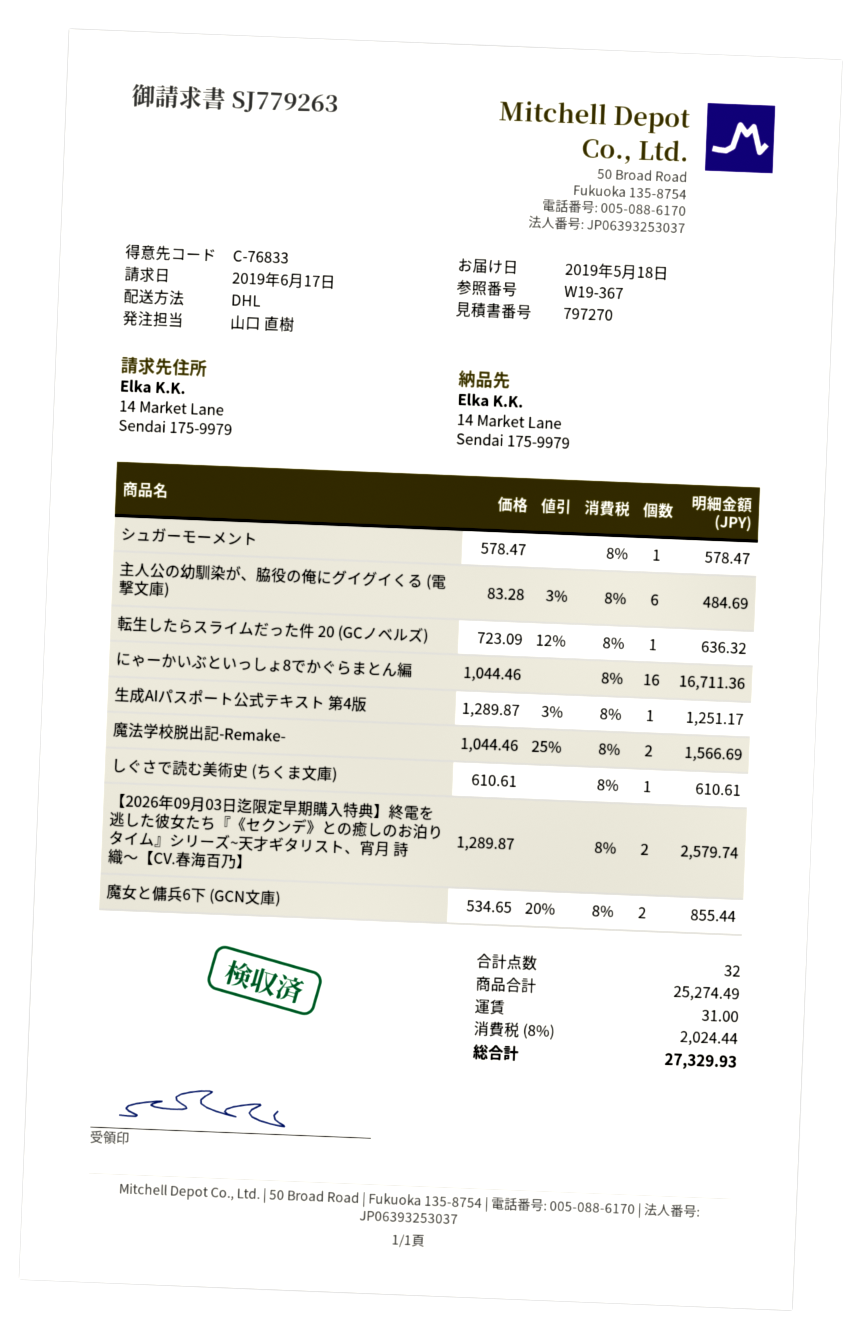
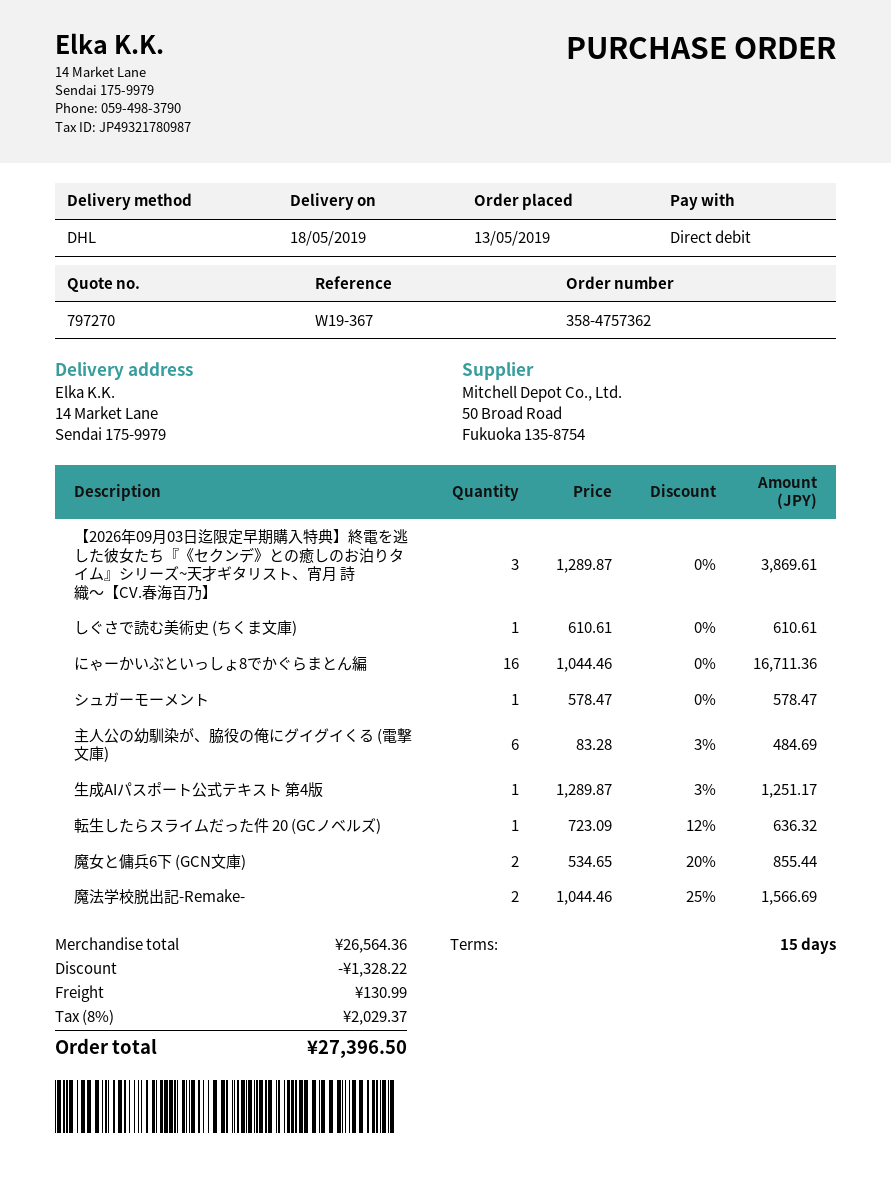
【2026年09月03日迄限定早期購入特典】終電を逃した彼女たち『《セクンデ》との癒しのお泊りタイム』シリーズ~天才ギタリスト、宵月 詩織〜【CV.春海百乃】: 2 x 1289.87 = 2579.74 -> 3 x 1289.87 = 3869.61
subtotal: 25274.49 -> 26564.36
discount: none -> 1328.22
shipping: 31.00 -> 130.99
tax: 8% = 2024.44 -> 8% = 2029.37
total: 27329.93 -> 27396.50

